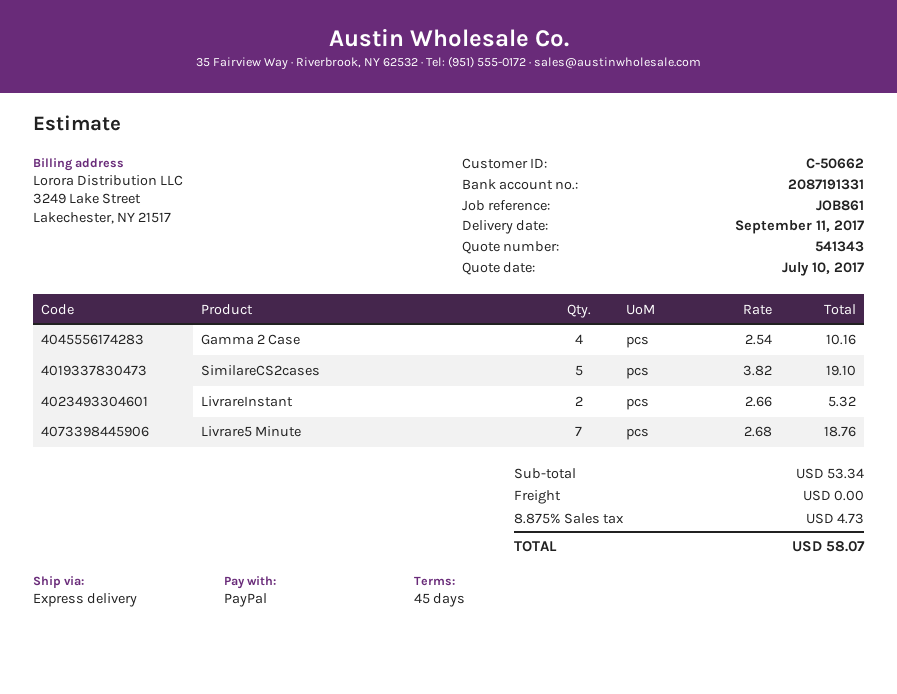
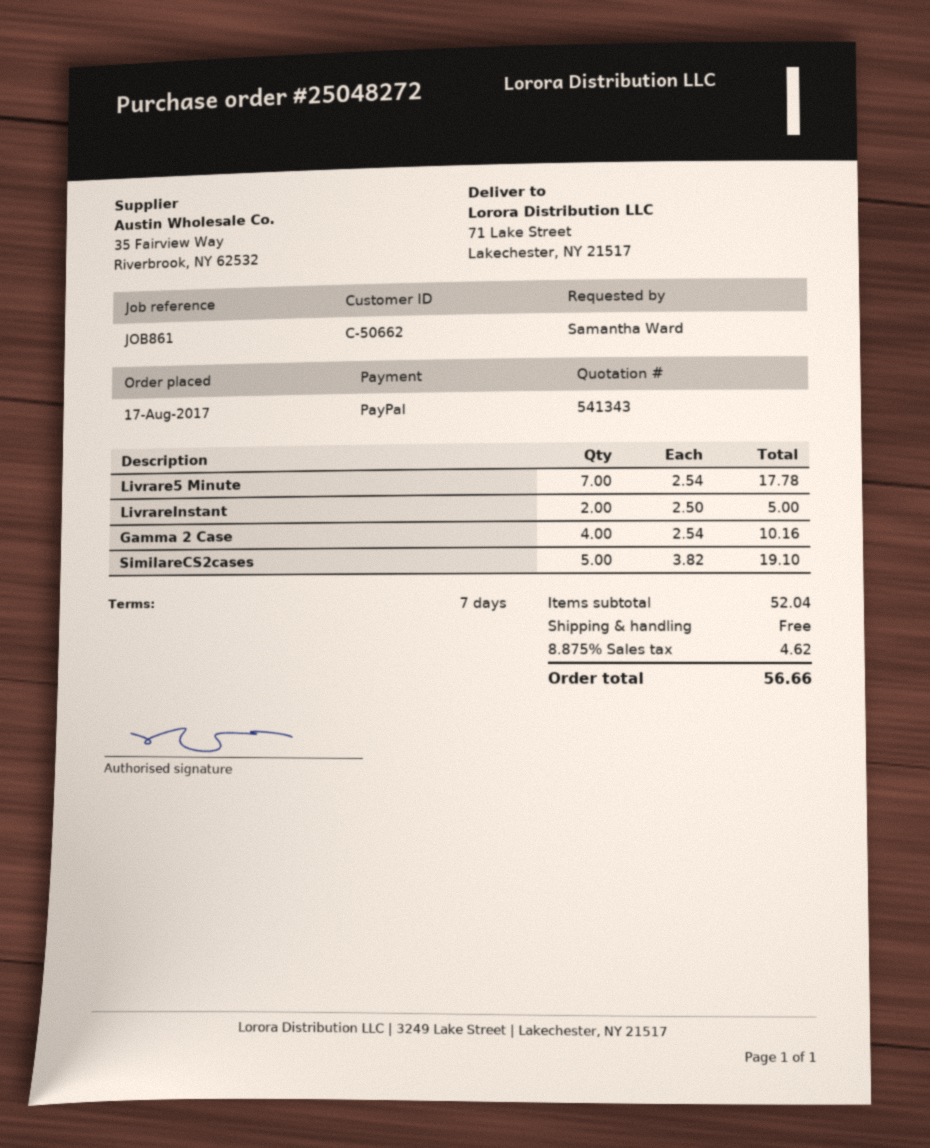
payment terms: 45 days -> 7 days
LivrareInstant: 2 x 2.66 = 5.32 -> 2 x 2.50 = 5.00
Livrare5 Minute: 7 x 2.68 = 18.76 -> 7 x 2.54 = 17.78
subtotal: 53.34 -> 52.04
tax: 8.875% = 4.73 -> 8.875% = 4.62
total: 58.07 -> 56.66

